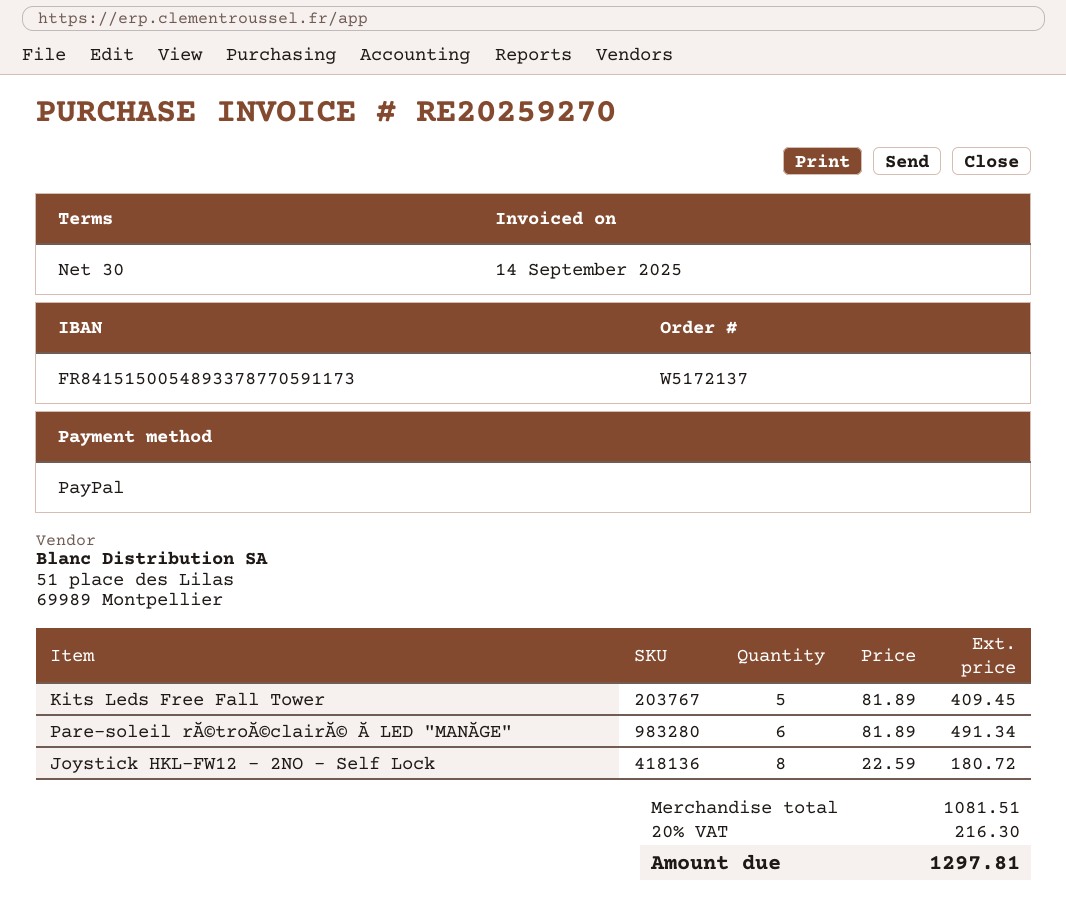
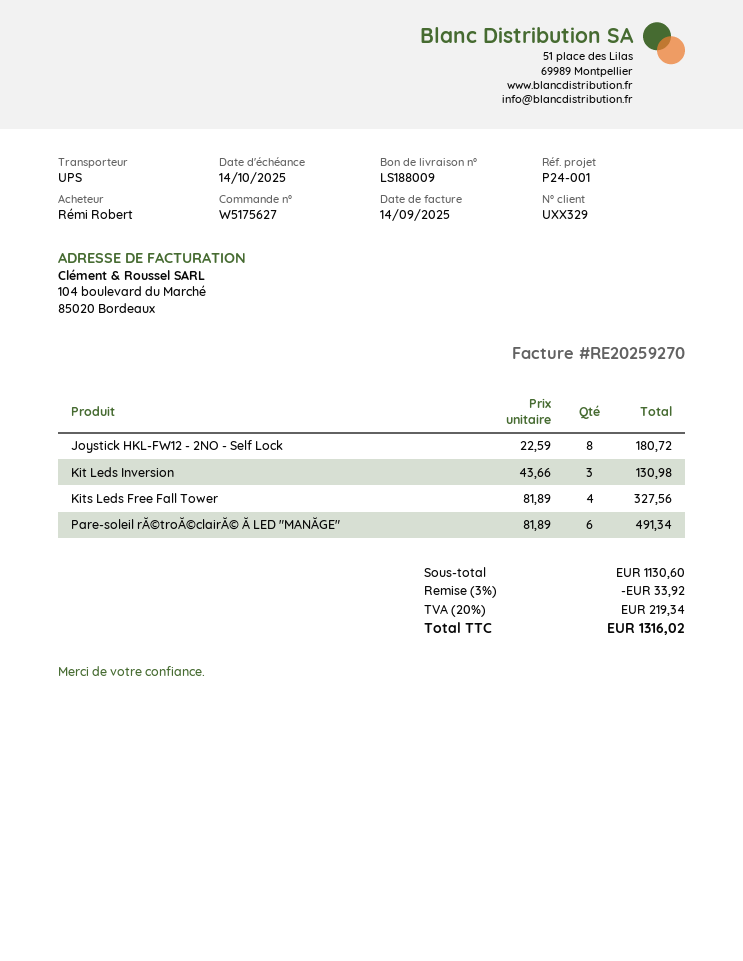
order number: W5172137 -> W5175627
Kits Leds Free Fall Tower: 5 x 81.89 = 409.45 -> 4 x 81.89 = 327.56
Kit Leds Inversion: none -> 3 x 43.66 = 130.98
subtotal: 1081.51 -> 1130.60
discount: none -> 3% = 33.92
tax: 20% = 216.30 -> 20% = 219.34
total: 1297.81 -> 1316.02

